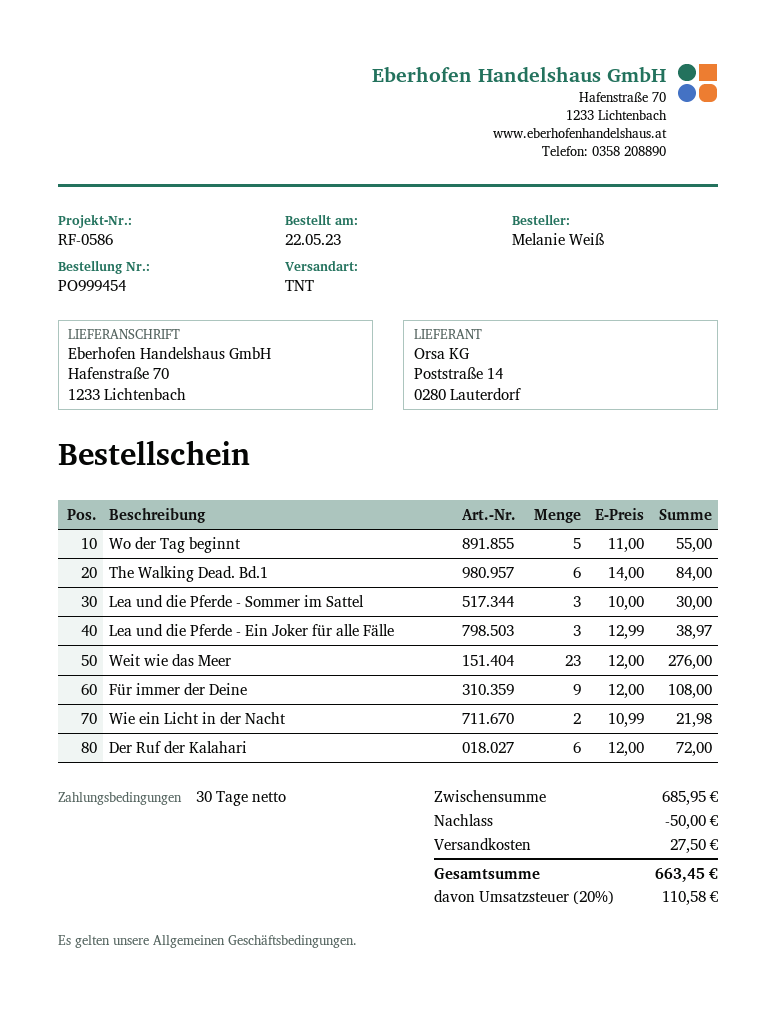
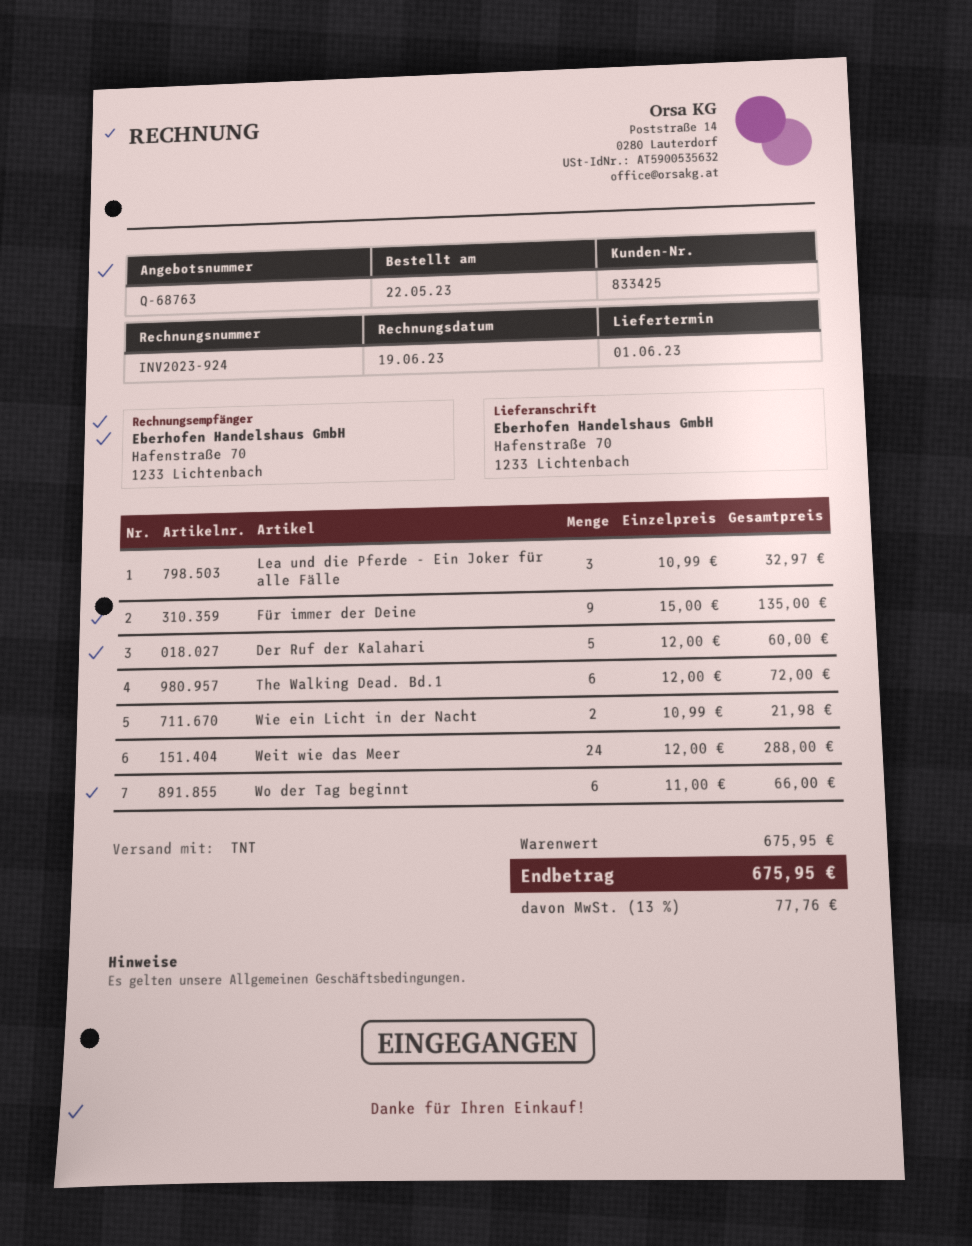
Wo der Tag beginnt: 5 x 11.00 = 55.00 -> 6 x 11.00 = 66.00
The Walking Dead. Bd.1: 6 x 14.00 = 84.00 -> 6 x 12.00 = 72.00
Lea und die Pferde - Sommer im Sattel: 3 x 10.00 = 30.00 -> none
Lea und die Pferde - Ein Joker für alle Fälle: 3 x 12.99 = 38.97 -> 3 x 10.99 = 32.97
Weit wie das Meer: 23 x 12.00 = 276.00 -> 24 x 12.00 = 288.00
Für immer der Deine: 9 x 12.00 = 108.00 -> 9 x 15.00 = 135.00
Der Ruf der Kalahari: 6 x 12.00 = 72.00 -> 5 x 12.00 = 60.00
subtotal: 685.95 -> 675.95
discount: 50.00 -> none
shipping: 27.50 -> none
tax: 20% = 110.58 -> 13% = 77.76
total: 663.45 -> 675.95

